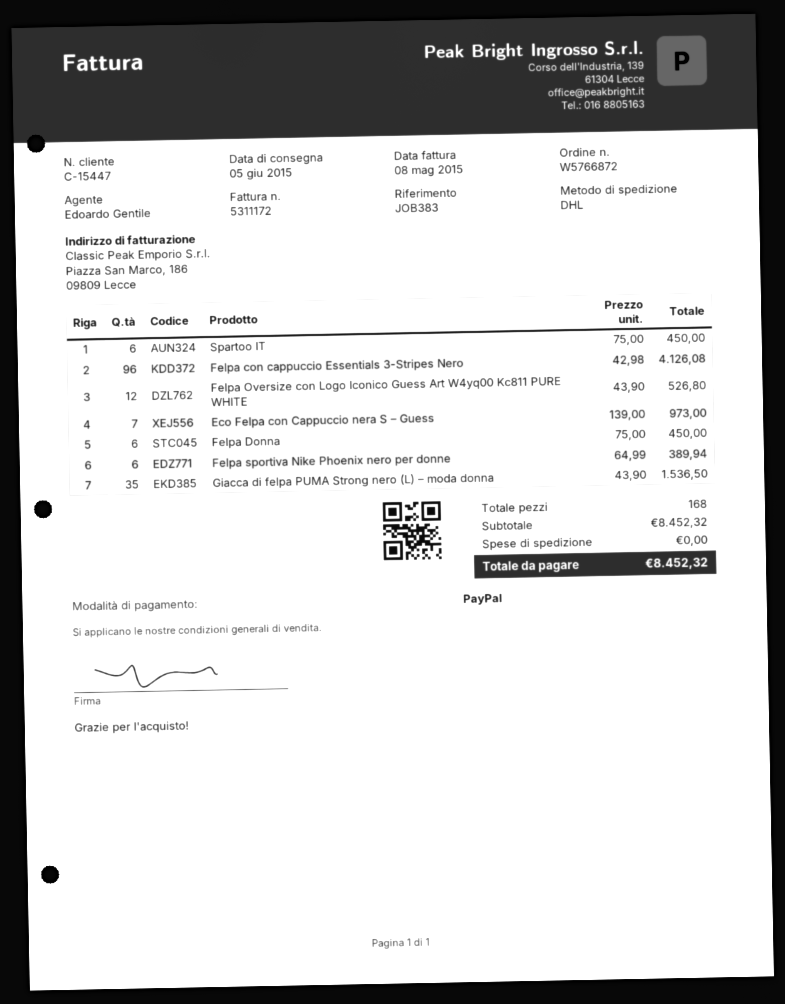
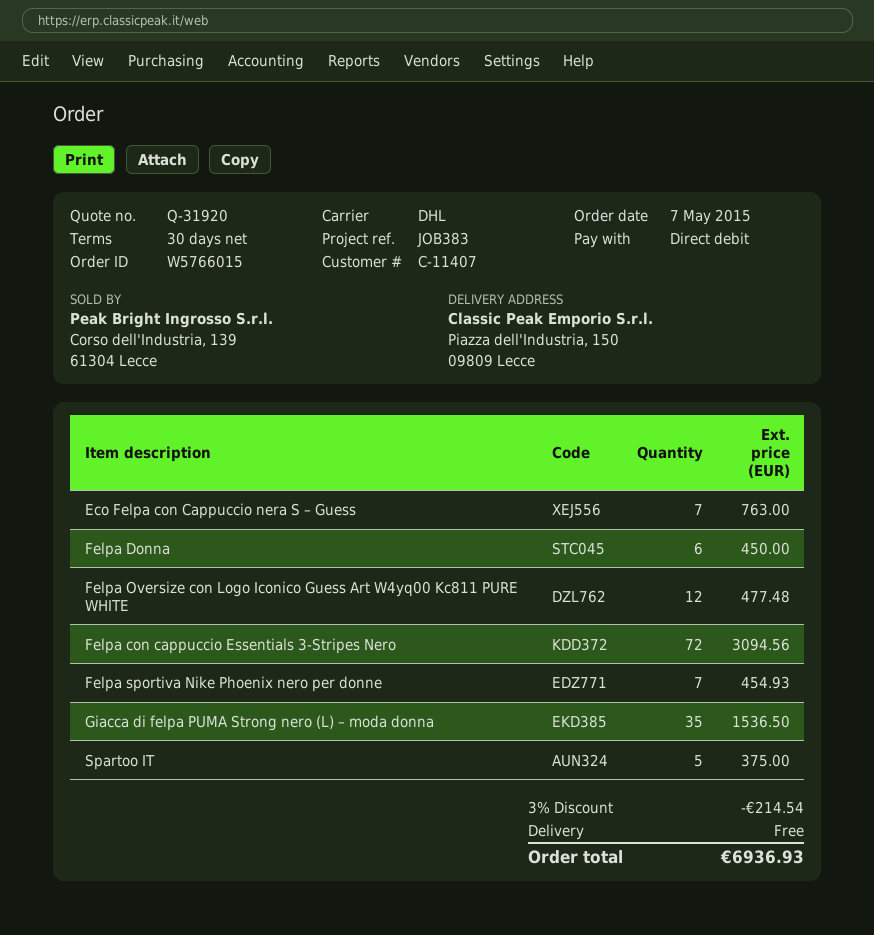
order number: W5766872 -> W5766015
customer number: C-15447 -> C-11407
payment method: PayPal -> direct debit
Spartoo IT: 6 for 450.00 -> 5 for 375.00
Felpa con cappuccio Essentials 3-Stripes Nero: 96 for 4126.08 -> 72 for 3094.56
Felpa Oversize con Logo Iconico Guess Art W4yq00 Kc811 PURE WHITE: 12 for 526.80 -> 12 for 477.48
Eco Felpa con Cappuccio nera S – Guess: 7 for 973.00 -> 7 for 763.00
Felpa sportiva Nike Phoenix nero per donne: 6 for 389.94 -> 7 for 454.93
discount: none -> 3% = 214.54
total: 8452.32 -> 6936.93

